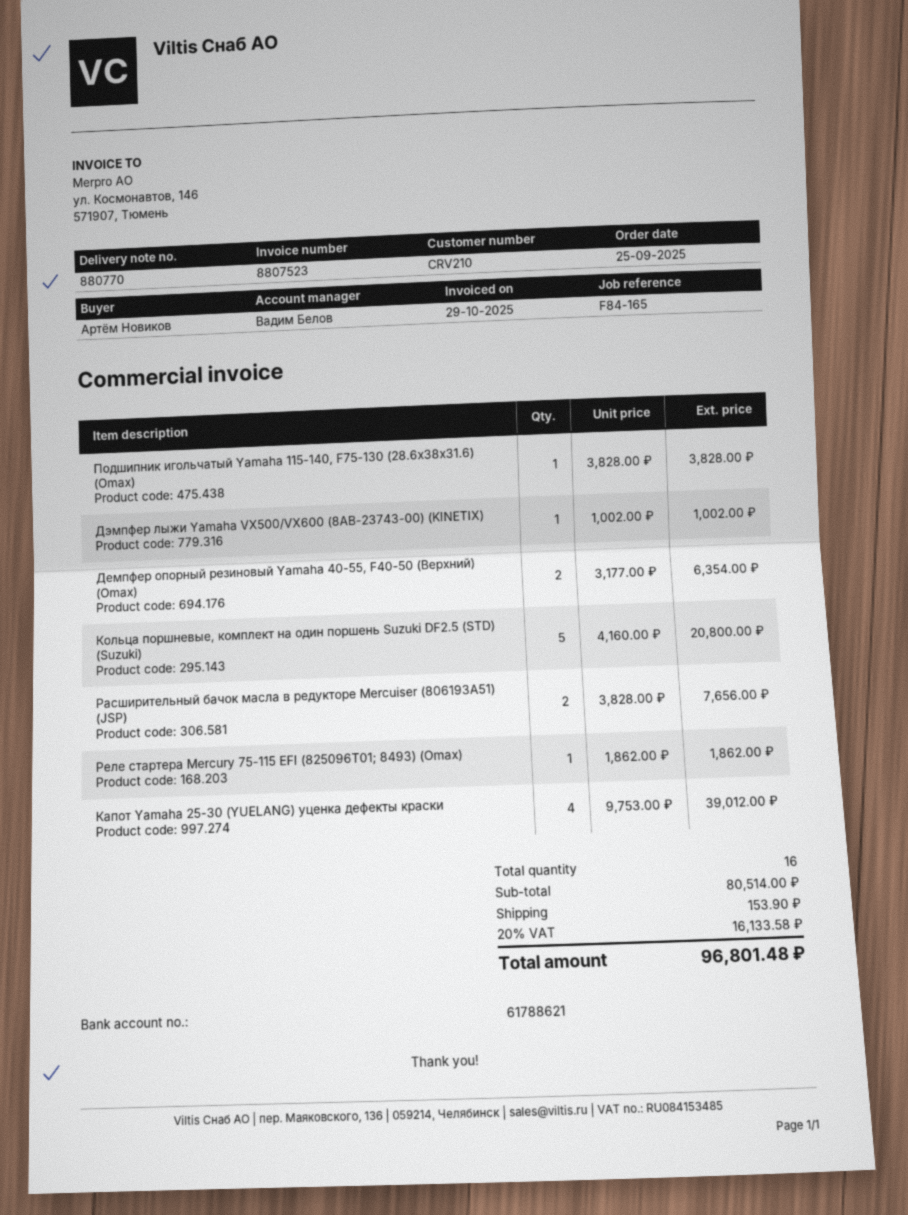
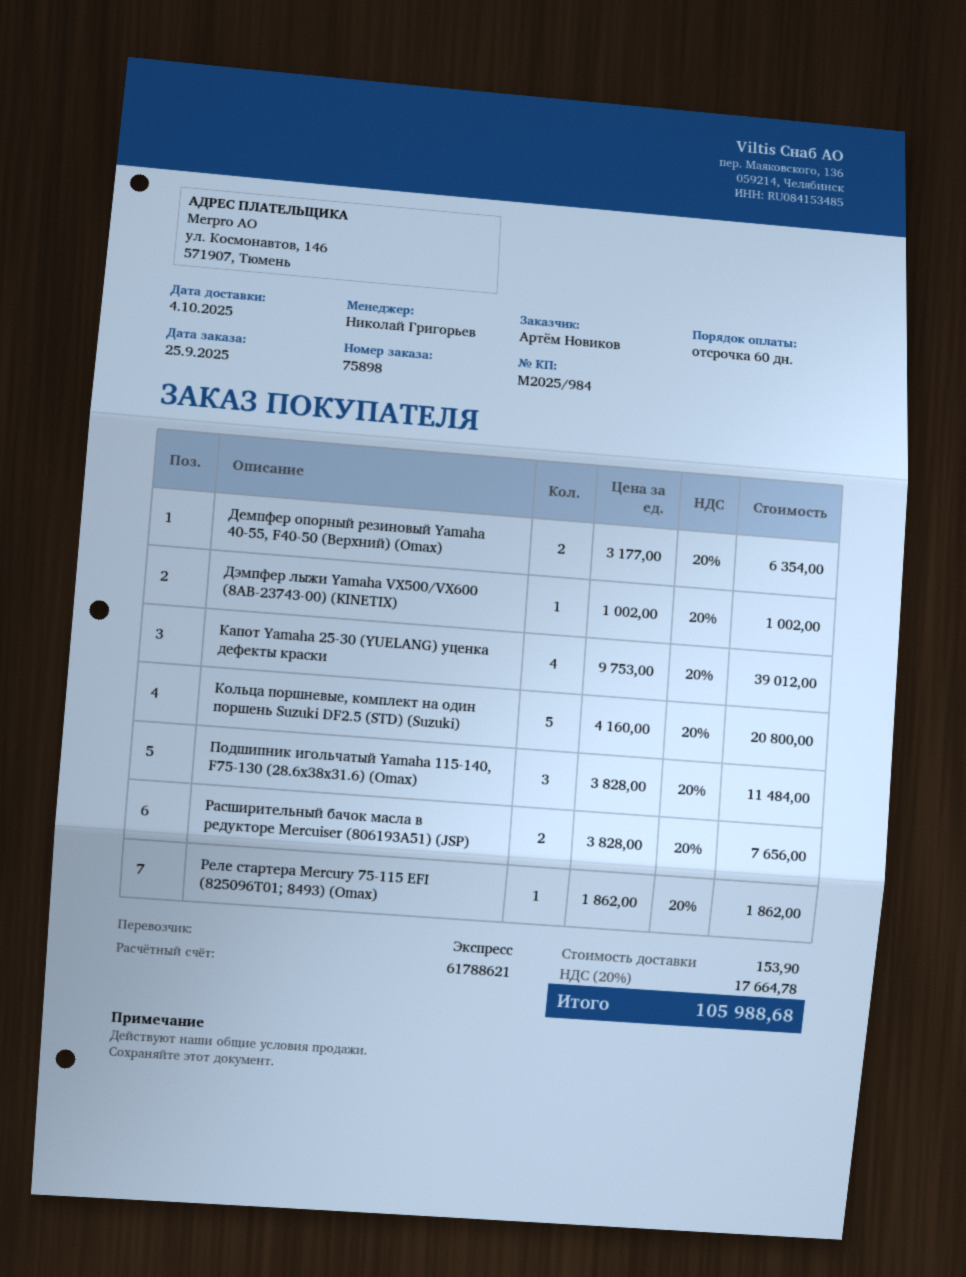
sales rep: Вадим Белов -> Николай Григорьев
Подшипник игольчатый Yamaha 115-140, F75-130 (28.6x38x31.6) (Omax): 1 x 3828.00 = 3828.00 -> 3 x 3828.00 = 11484.00
tax: 20% = 16133.58 -> 20% = 17664.78
total: 96801.48 -> 105988.68

